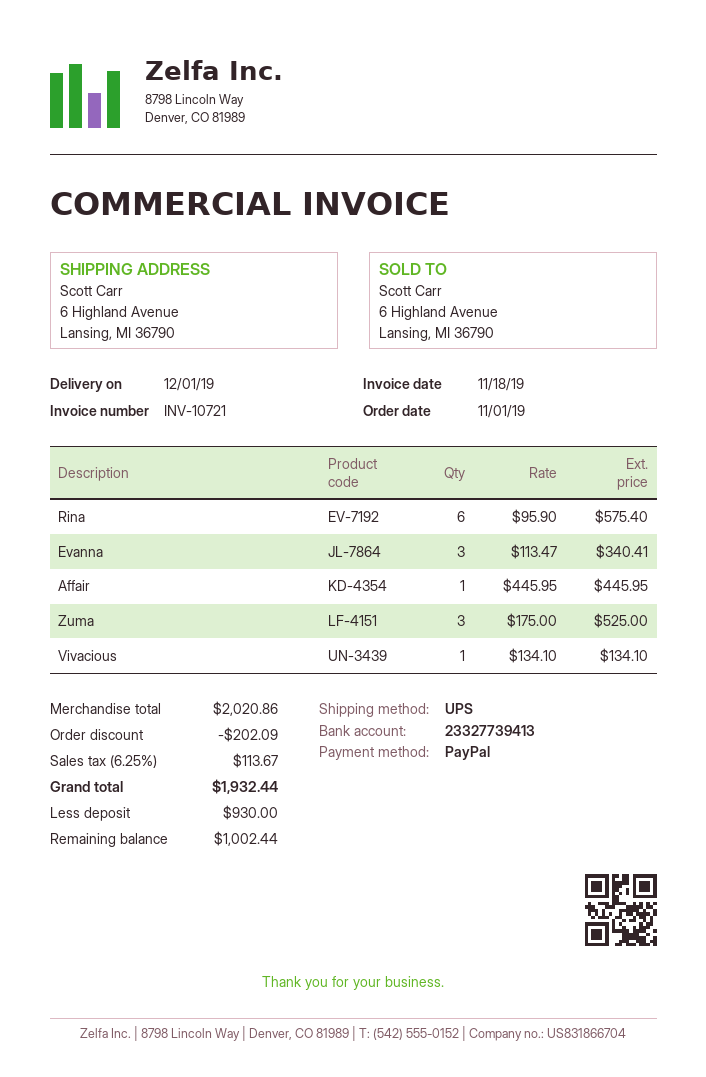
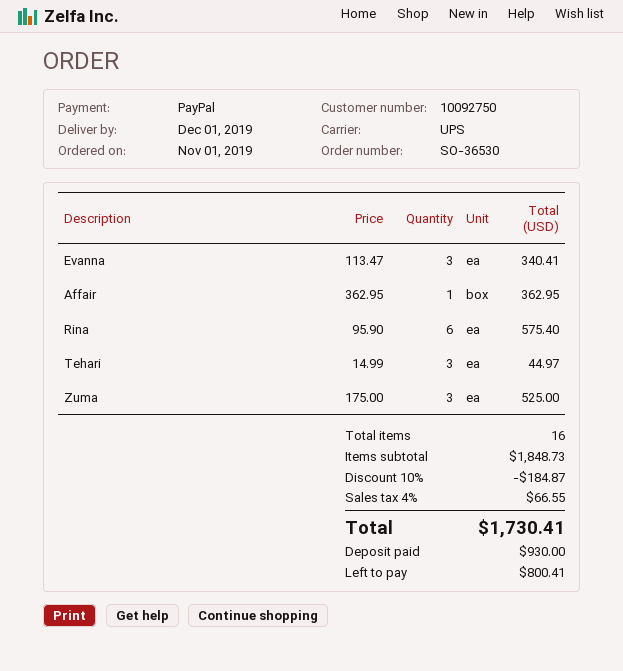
Affair: 1 x 445.95 = 445.95 -> 1 x 362.95 = 362.95
Vivacious: 1 x 134.10 = 134.10 -> none
Tehari: none -> 3 x 14.99 = 44.97
subtotal: 2020.86 -> 1848.73
discount: 202.09 -> 184.87
tax: 6.25% = 113.67 -> 4% = 66.55
total: 1932.44 -> 1730.41
balance: 1002.44 -> 800.41

